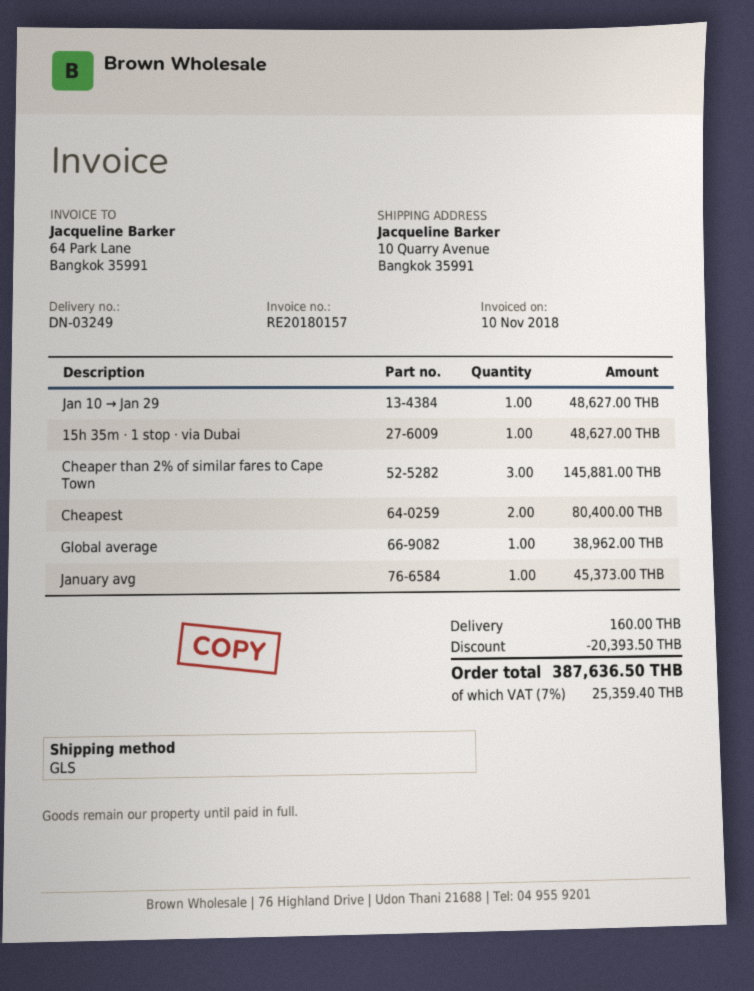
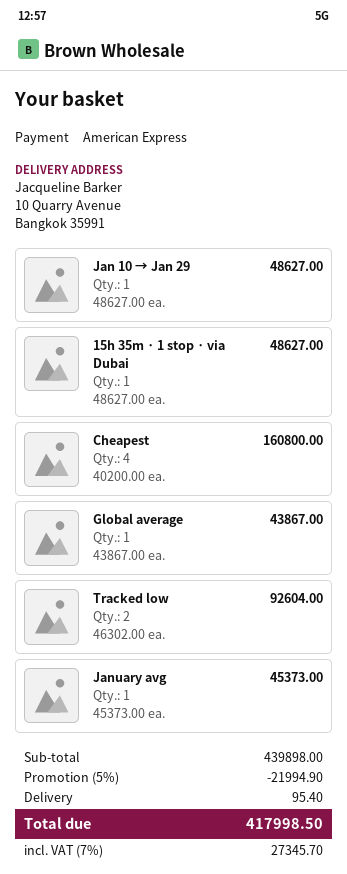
Cheaper than 2% of similar fares to Cape Town: 3 for 145881.00 -> none
Cheapest: 2 for 80400.00 -> 4 for 160800.00
Global average: 1 for 38962.00 -> 1 for 43867.00
Tracked low: none -> 2 for 92604.00
discount: 20393.50 -> 21994.90
shipping: 160.00 -> 95.40
tax: 7% = 25359.40 -> 7% = 27345.70
total: 387636.50 -> 417998.50

